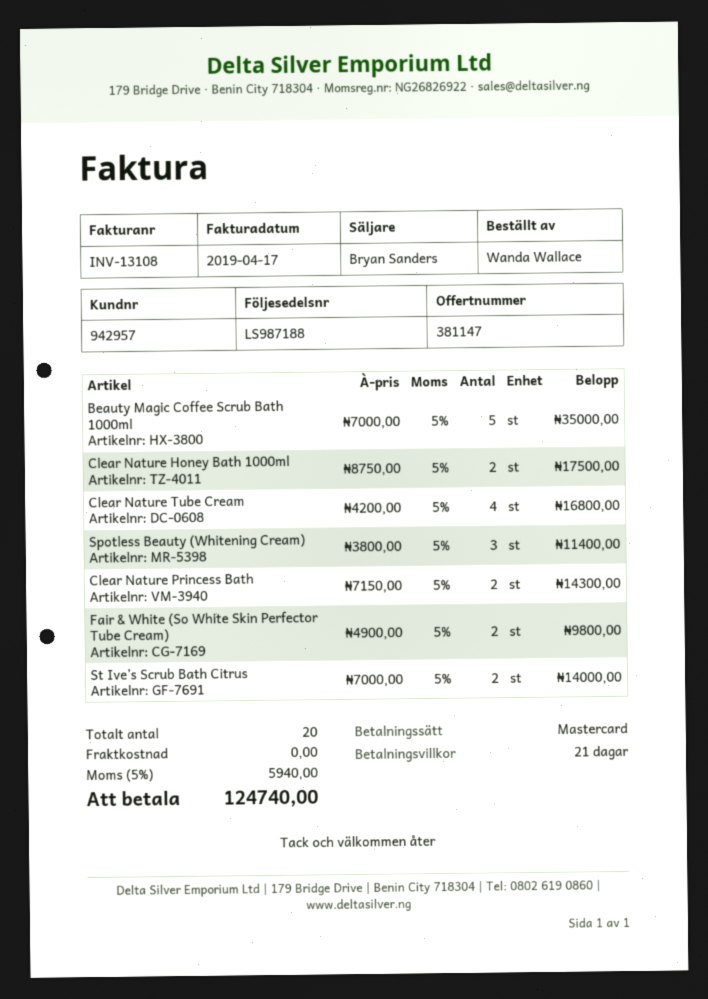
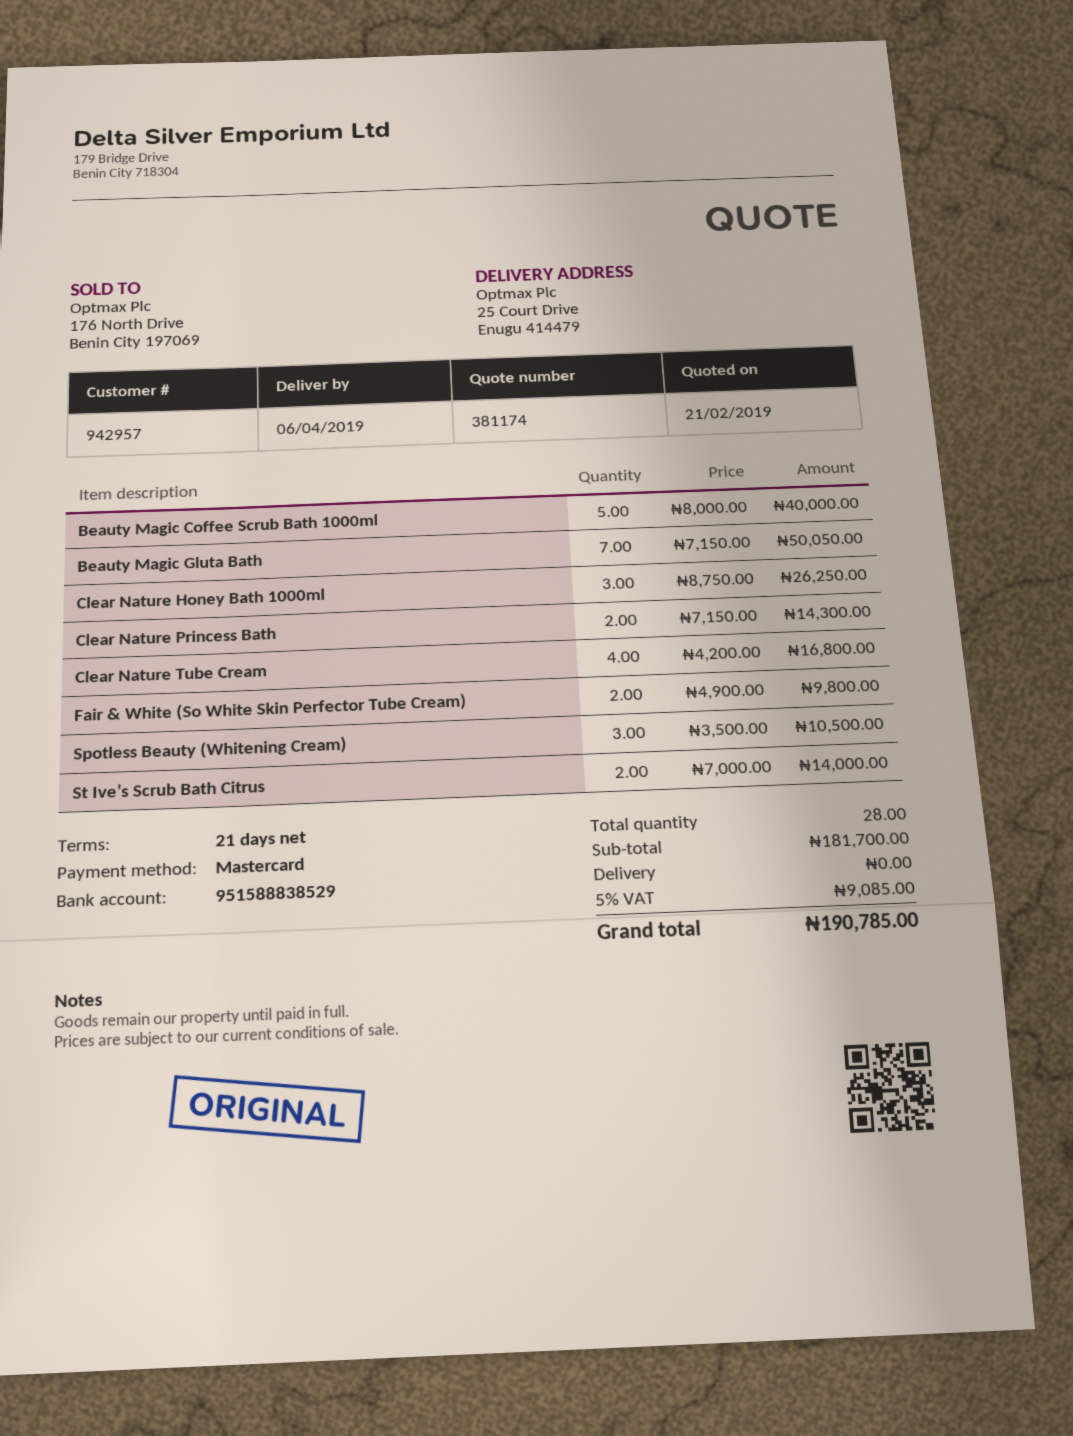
quote number: 381147 -> 381174
Beauty Magic Coffee Scrub Bath 1000ml: 5 x 7000.00 = 35000.00 -> 5 x 8000.00 = 40000.00
Clear Nature Honey Bath 1000ml: 2 x 8750.00 = 17500.00 -> 3 x 8750.00 = 26250.00
Spotless Beauty (Whitening Cream): 3 x 3800.00 = 11400.00 -> 3 x 3500.00 = 10500.00
Beauty Magic Gluta Bath: none -> 7 x 7150.00 = 50050.00
total quantity: 20 -> 28
tax: 5% = 5940.00 -> 5% = 9085.00
total: 124740.00 -> 190785.00

